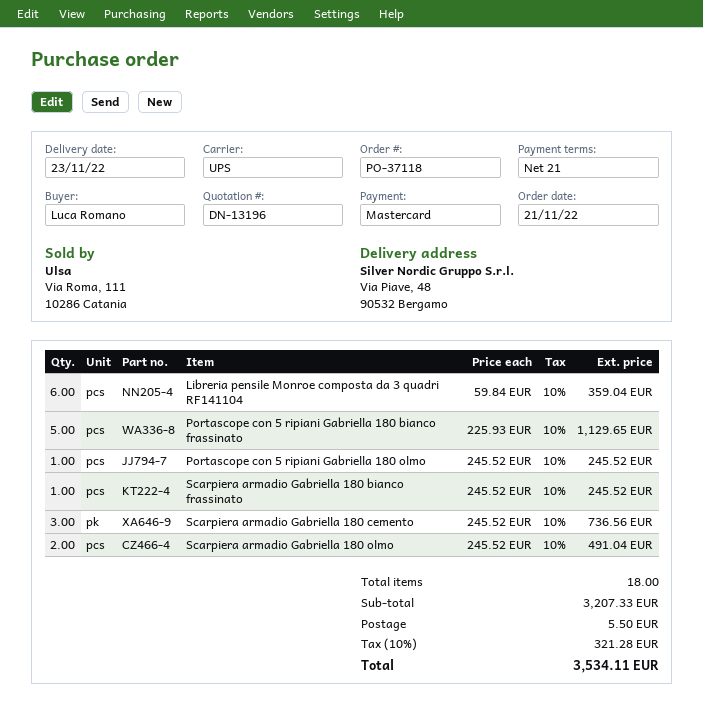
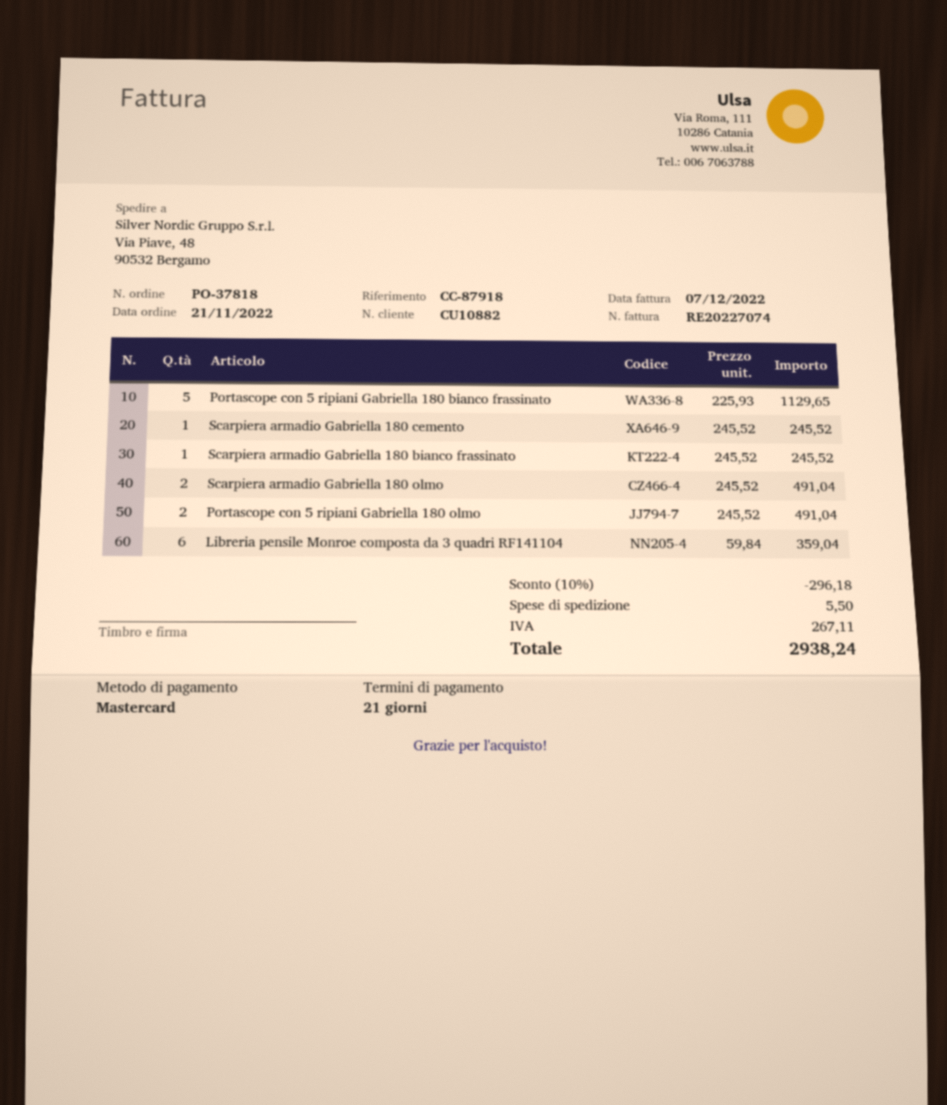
order number: PO-37118 -> PO-37818
Portascope con 5 ripiani Gabriella 180 olmo: 1 x 245.52 = 245.52 -> 2 x 245.52 = 491.04
Scarpiera armadio Gabriella 180 cemento: 3 x 245.52 = 736.56 -> 1 x 245.52 = 245.52
discount: none -> 10% = 296.18
tax: 321.28 -> 267.11
total: 3534.11 -> 2938.24

